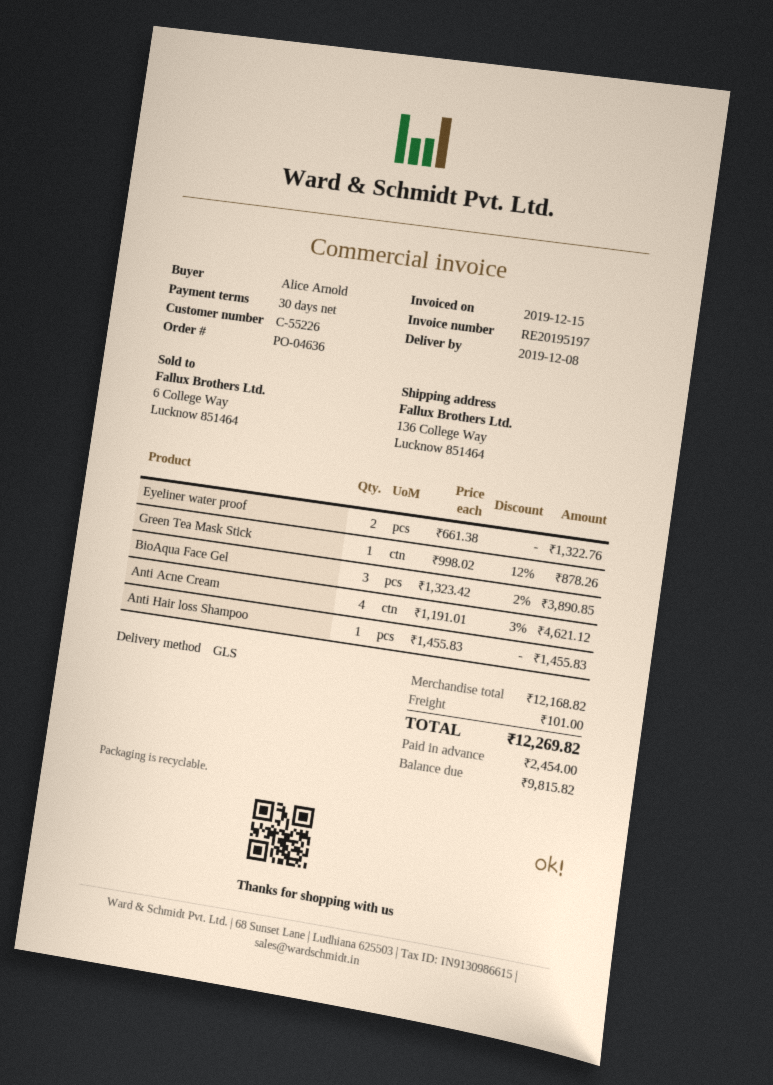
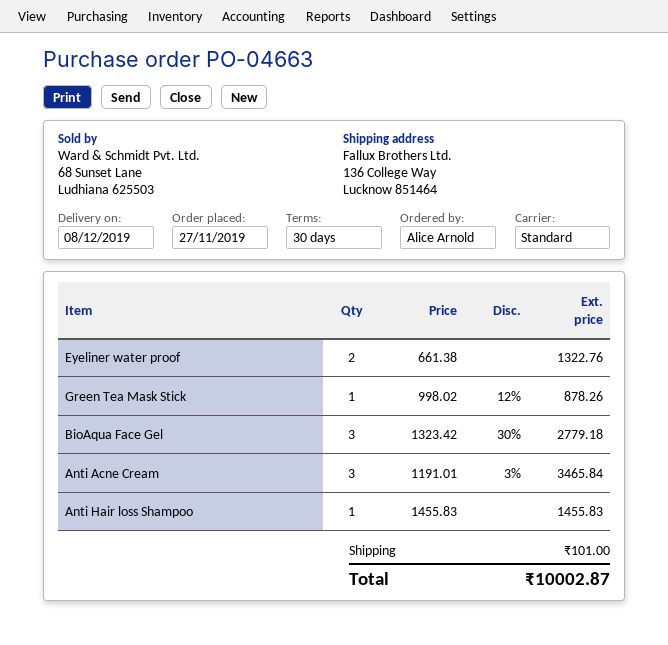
order number: PO-04636 -> PO-04663
shipping method: GLS -> standard
BioAqua Face Gel: 3 x 1323.42 - 2% = 3890.85 -> 3 x 1323.42 - 30% = 2779.18
Anti Acne Cream: 4 x 1191.01 - 3% = 4621.12 -> 3 x 1191.01 - 3% = 3465.84
total: 12269.82 -> 10002.87

